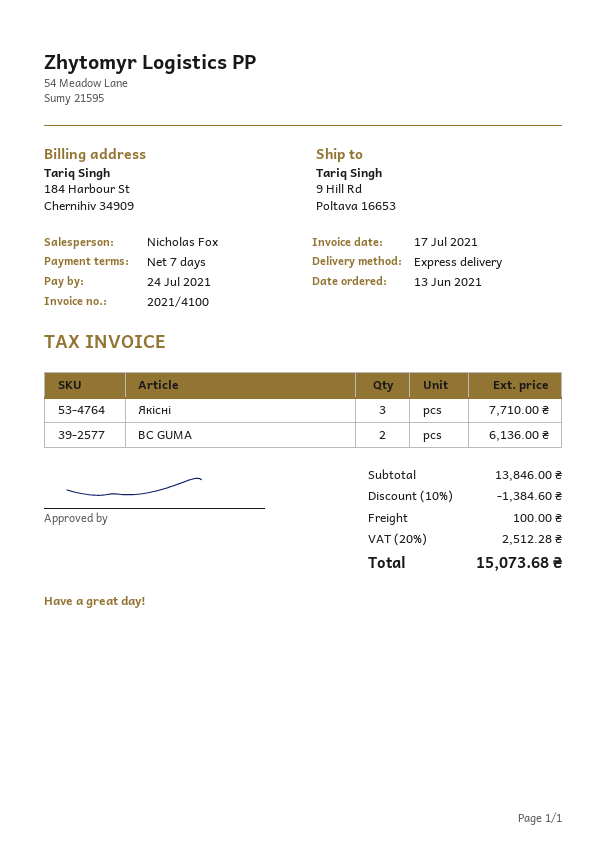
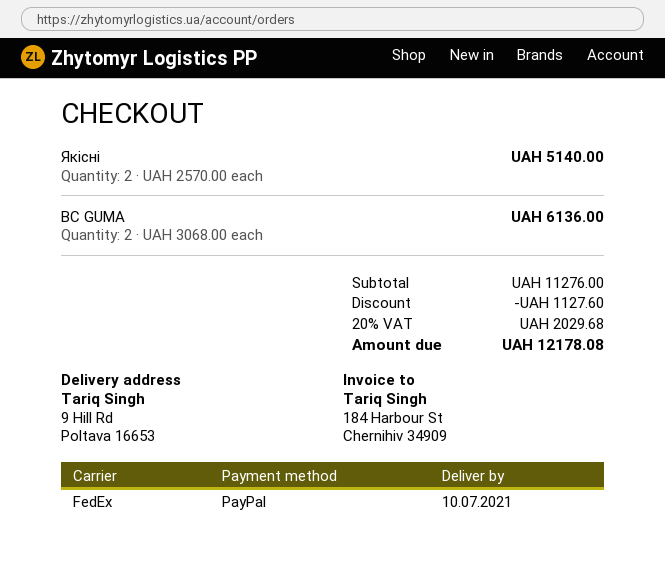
shipping method: express -> FedEx
Якісні: 3 for 7710.00 -> 2 for 5140.00
subtotal: 13846.00 -> 11276.00
discount: 1384.60 -> 1127.60
shipping: 100.00 -> none
tax: 20% = 2512.28 -> 20% = 2029.68
total: 15073.68 -> 12178.08

